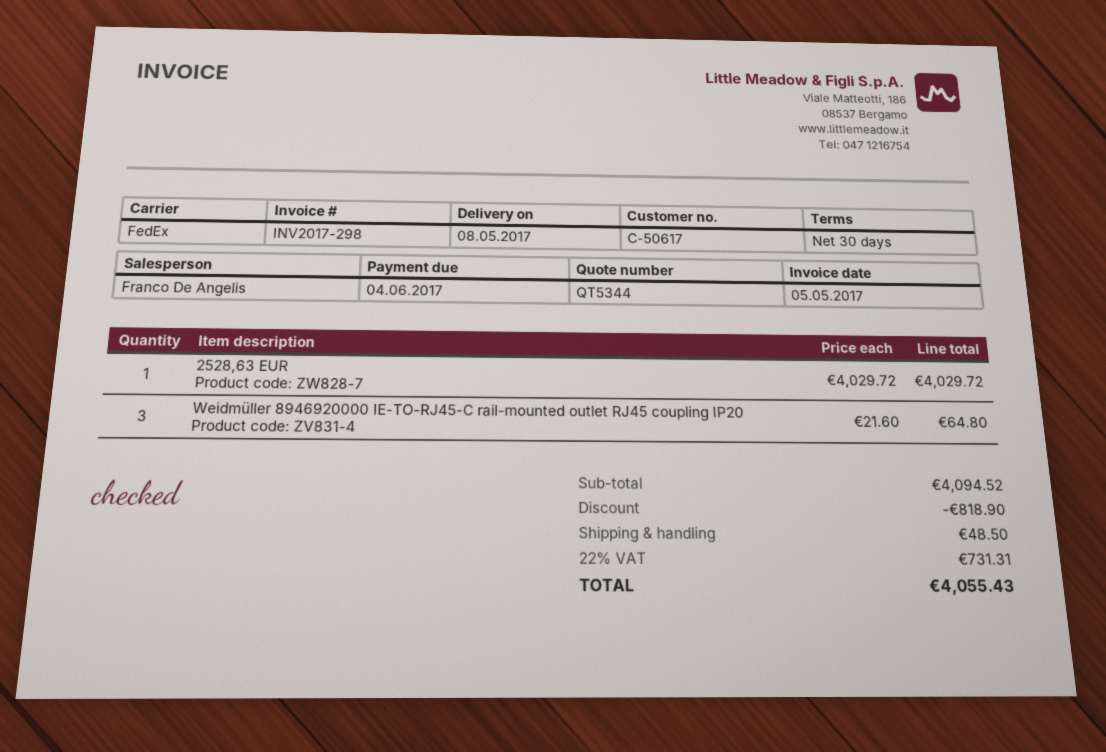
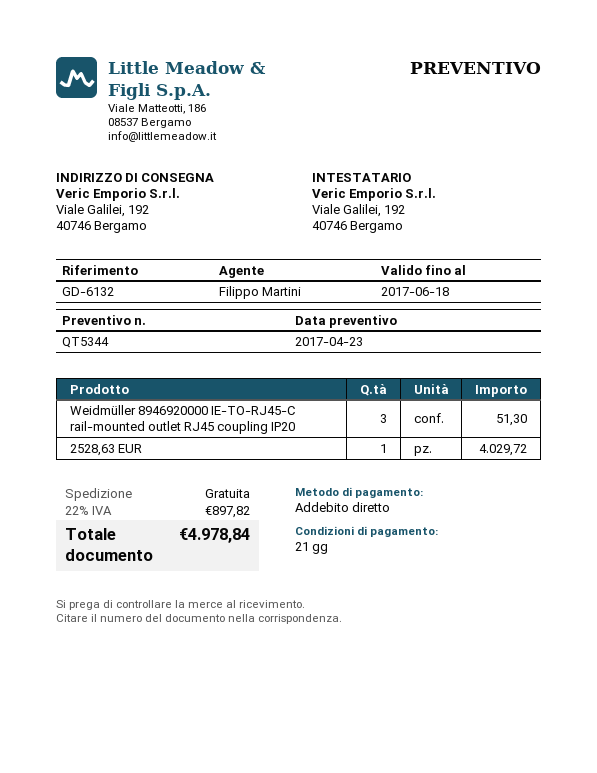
payment terms: 30 days -> 21 days
sales rep: Franco De Angelis -> Filippo Martini
Weidmüller 8946920000 IE-TO-RJ45-C rail-mounted outlet RJ45 coupling IP20: 3 for 64.80 -> 3 for 51.30
discount: 818.90 -> none
shipping: 48.50 -> 0.00
tax: 22% = 731.31 -> 22% = 897.82
total: 4055.43 -> 4978.84

